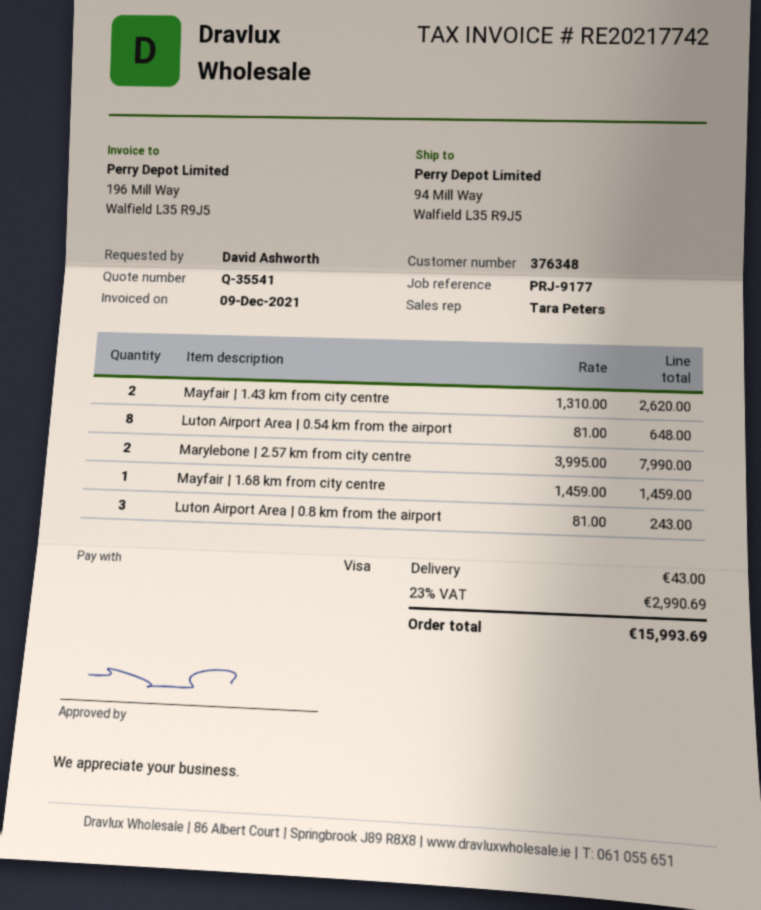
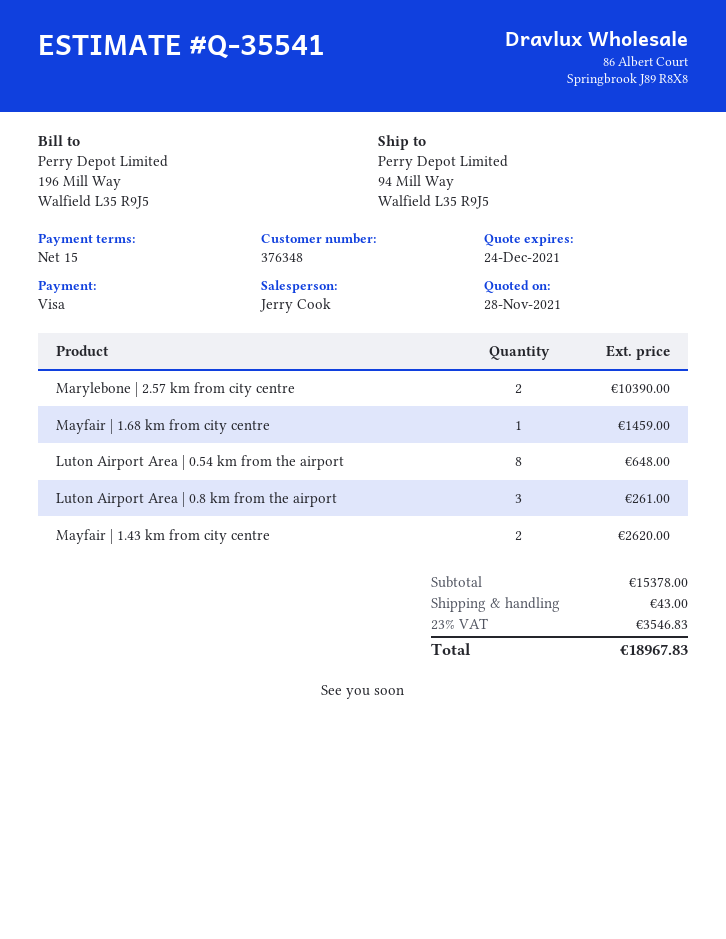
sales rep: Tara Peters -> Jerry Cook
Marylebone | 2.57 km from city centre: 2 for 7990.00 -> 2 for 10390.00
Luton Airport Area | 0.8 km from the airport: 3 for 243.00 -> 3 for 261.00
tax: 23% = 2990.69 -> 23% = 3546.83
total: 15993.69 -> 18967.83

